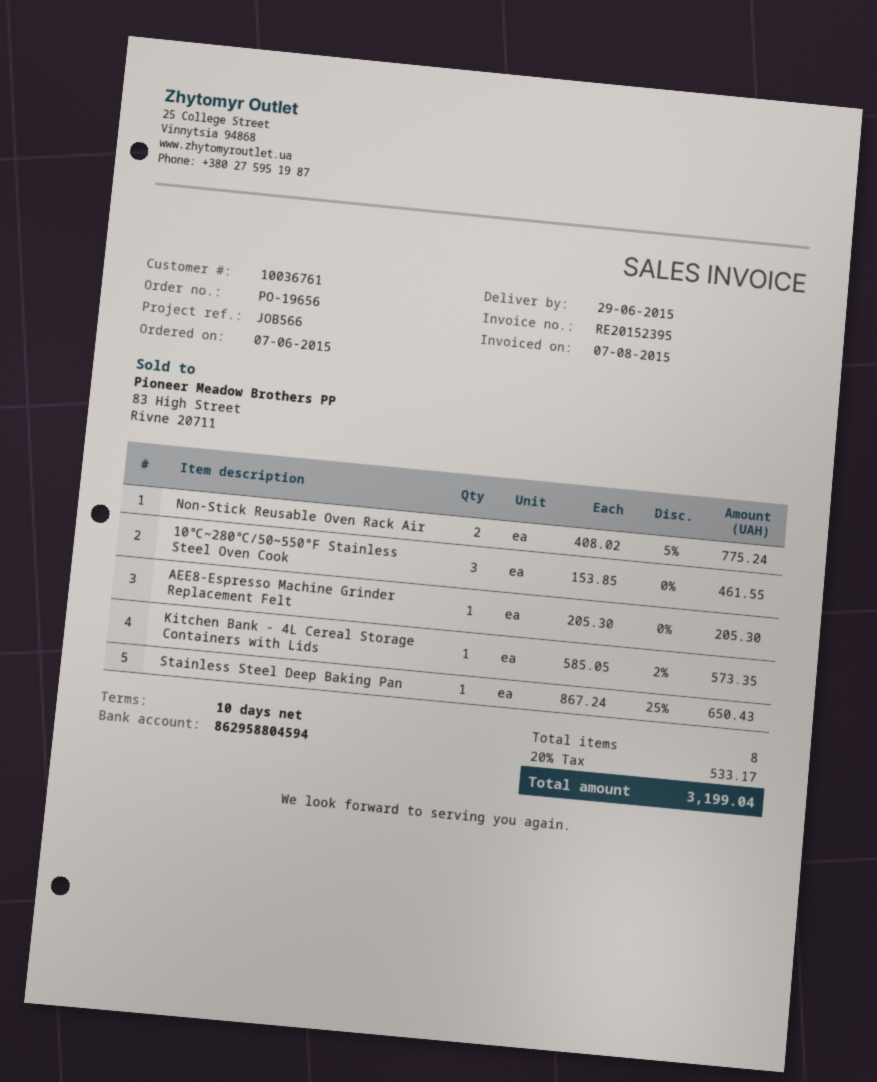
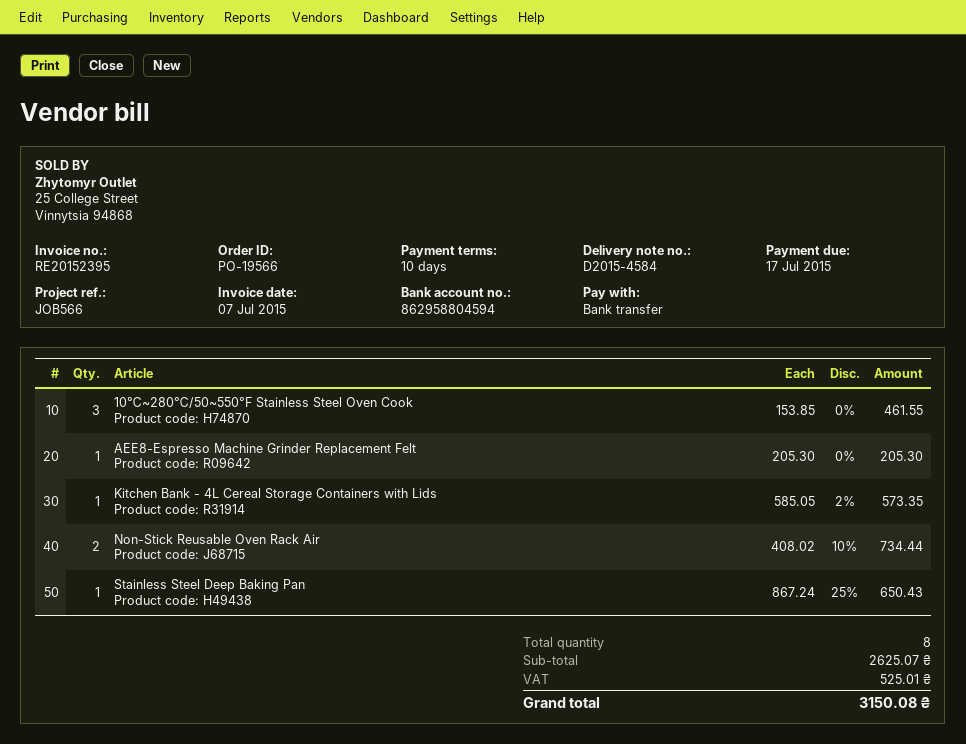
order number: PO-19656 -> PO-19566
invoice date: 2015-08-07 -> 2015-07-07
Non-Stick Reusable Oven Rack Air: 2 x 408.02 - 5% = 775.24 -> 2 x 408.02 - 10% = 734.44
tax: 533.17 -> 525.01
total: 3199.04 -> 3150.08

